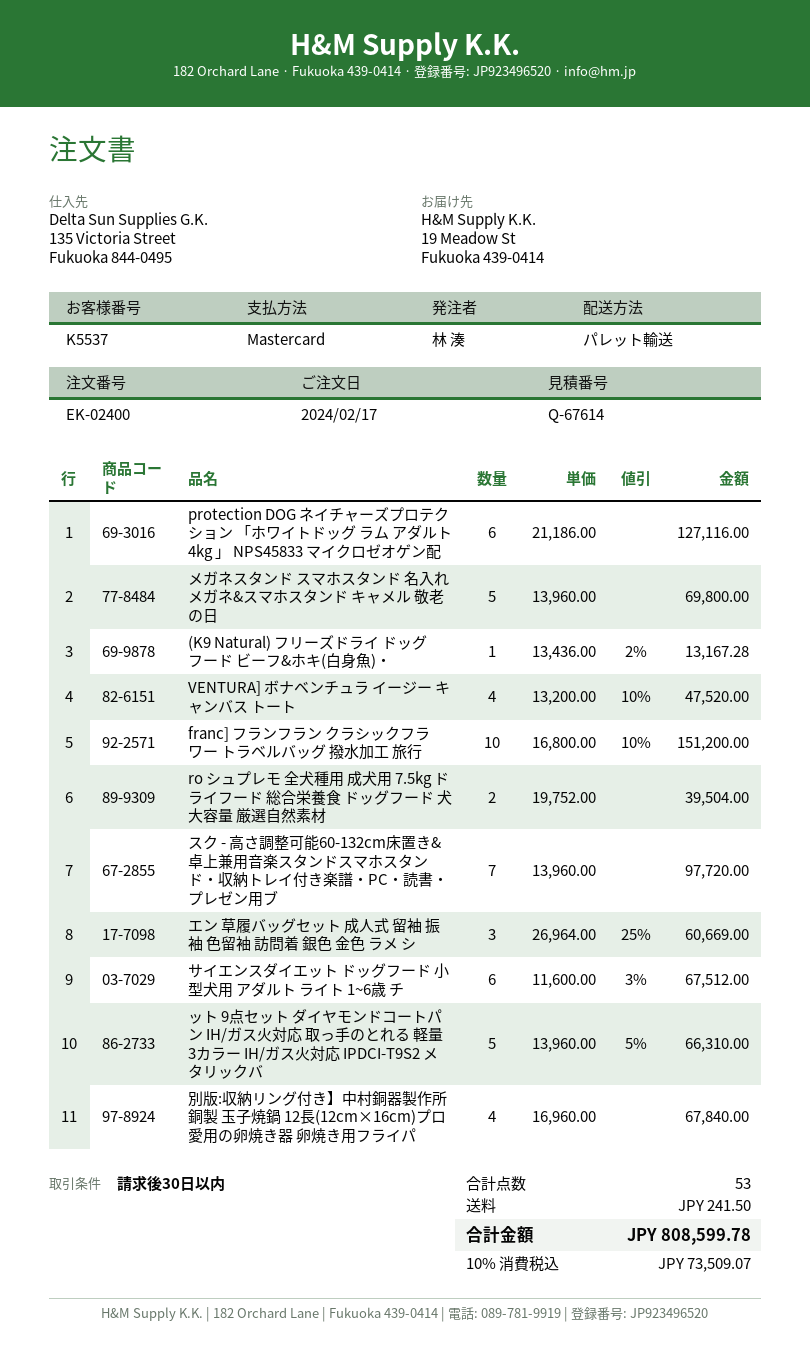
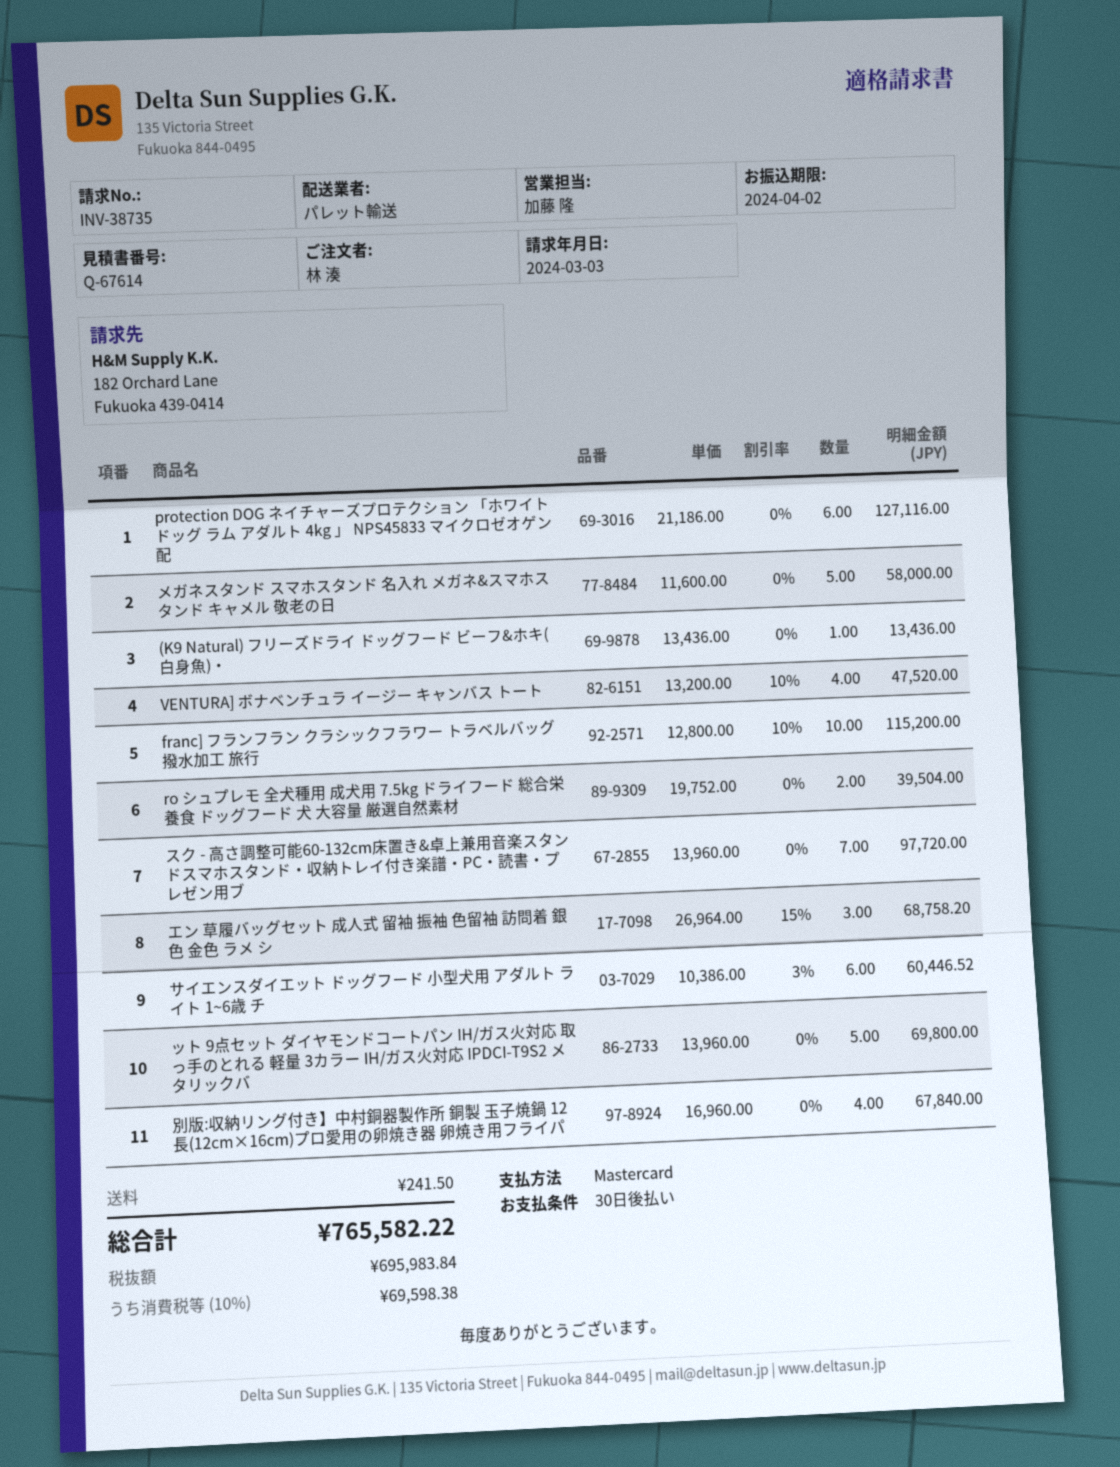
メガネスタンド スマホスタンド 名入れ メガネ&スマホスタンド キャメル 敬老の日: 5 x 13960.00 = 69800.00 -> 5 x 11600.00 = 58000.00
(K9 Natural) フリーズドライ ドッグフード ビーフ&ホキ(白身魚)・: 1 x 13436.00 - 2% = 13167.28 -> 1 x 13436.00 = 13436.00
franc] フランフラン クラシックフラワー トラベルバッグ 撥水加工 旅行: 10 x 16800.00 - 10% = 151200.00 -> 10 x 12800.00 - 10% = 115200.00
エン 草履バッグセット 成人式 留袖 振袖 色留袖 訪問着 銀色 金色 ラメ シ: 3 x 26964.00 - 25% = 60669.00 -> 3 x 26964.00 - 15% = 68758.20
サイエンスダイエット ドッグフード 小型犬用 アダルト ライト 1~6歳 チ: 6 x 11600.00 - 3% = 67512.00 -> 6 x 10386.00 - 3% = 60446.52
ット 9点セット ダイヤモンドコートパン IH/ガス火対応 取っ手のとれる 軽量 3カラー IH/ガス火対応 IPDCI-T9S2 メタリックバ: 5 x 13960.00 - 5% = 66310.00 -> 5 x 13960.00 = 69800.00
tax: 10% = 73509.07 -> 10% = 69598.38
total: 808599.78 -> 765582.22

